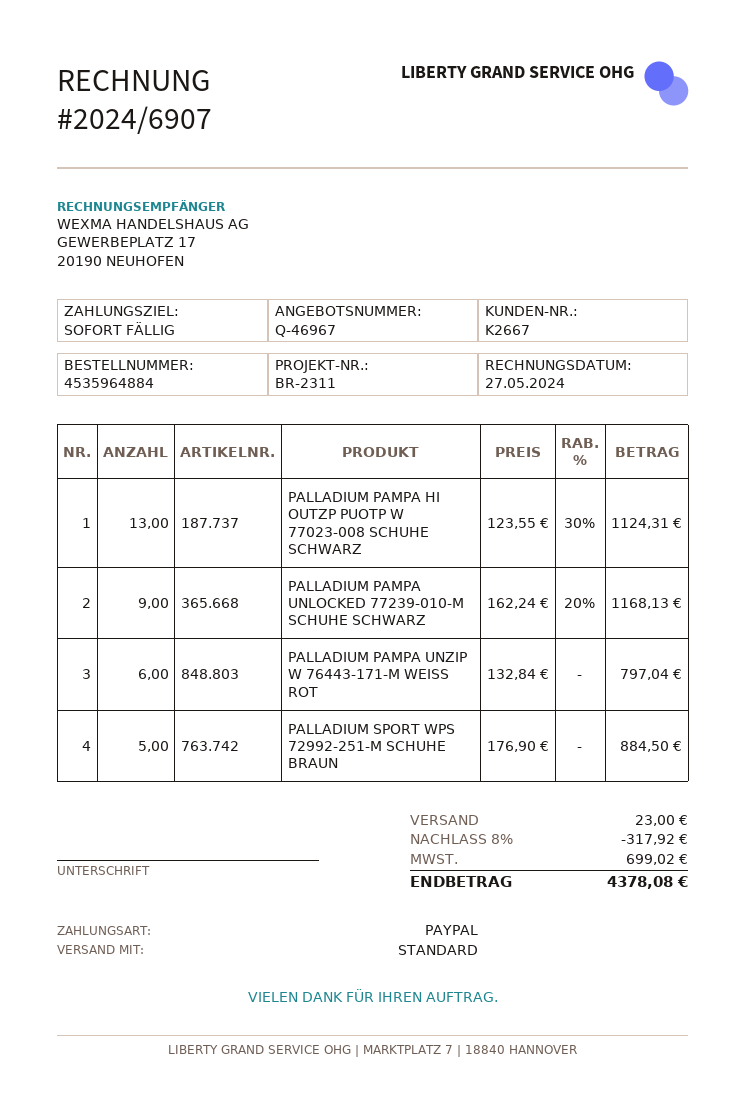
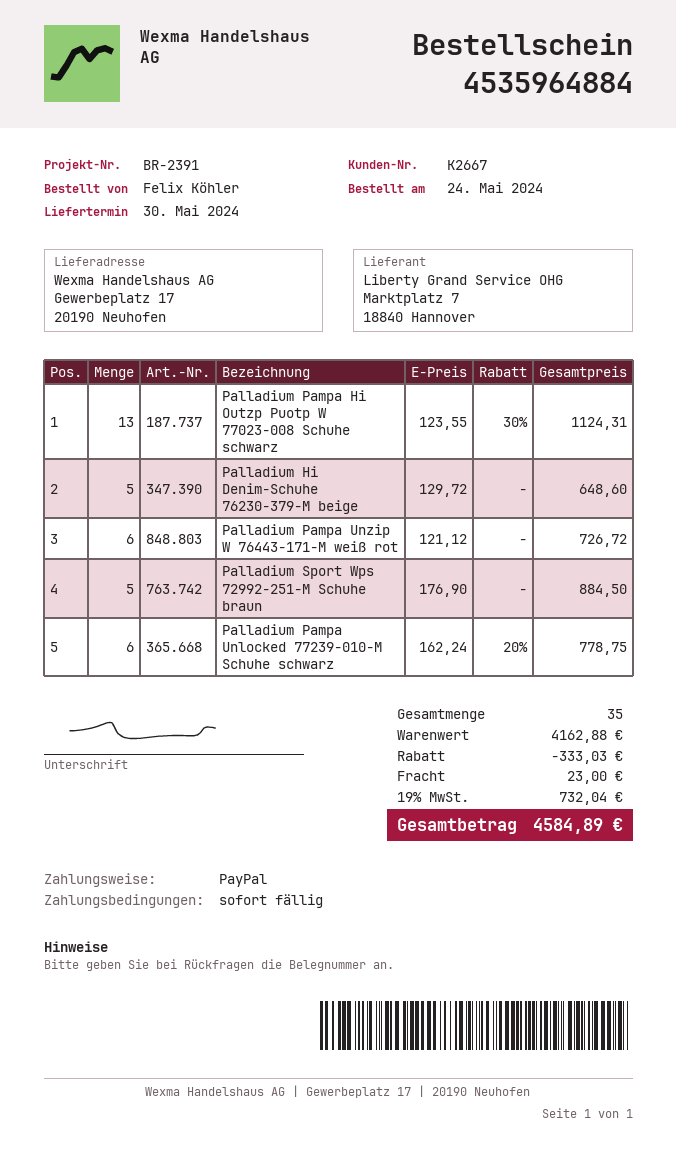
reference: BR-2311 -> BR-2391
PALLADIUM PAMPA UNLOCKED 77239-010-M SCHUHE SCHWARZ: 9 x 162.24 - 20% = 1168.13 -> 6 x 162.24 - 20% = 778.75
PALLADIUM PAMPA UNZIP W 76443-171-M WEISS ROT: 6 x 132.84 = 797.04 -> 6 x 121.12 = 726.72
Palladium Hi Denim-Schuhe 76230-379-M beige: none -> 5 x 129.72 = 648.60
discount: 317.92 -> 333.03
tax: 699.02 -> 732.04
total: 4378.08 -> 4584.89

